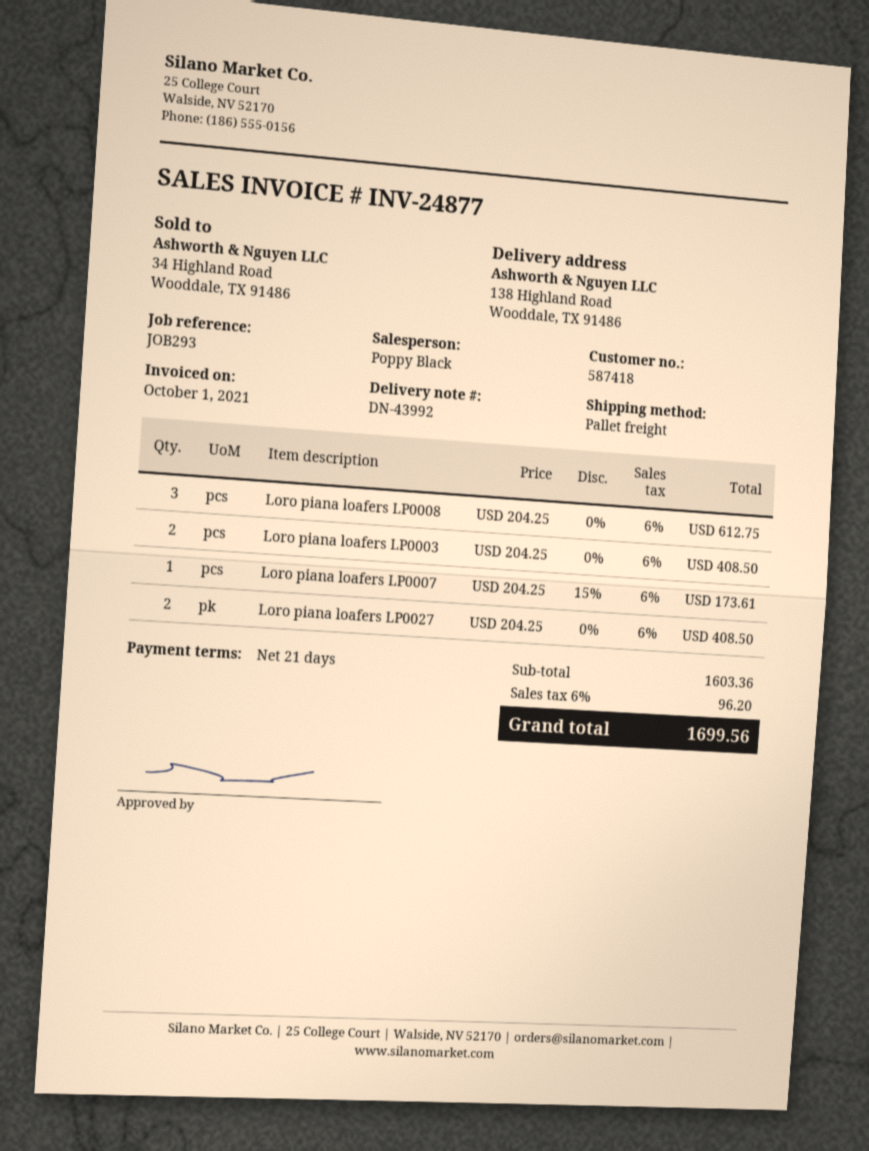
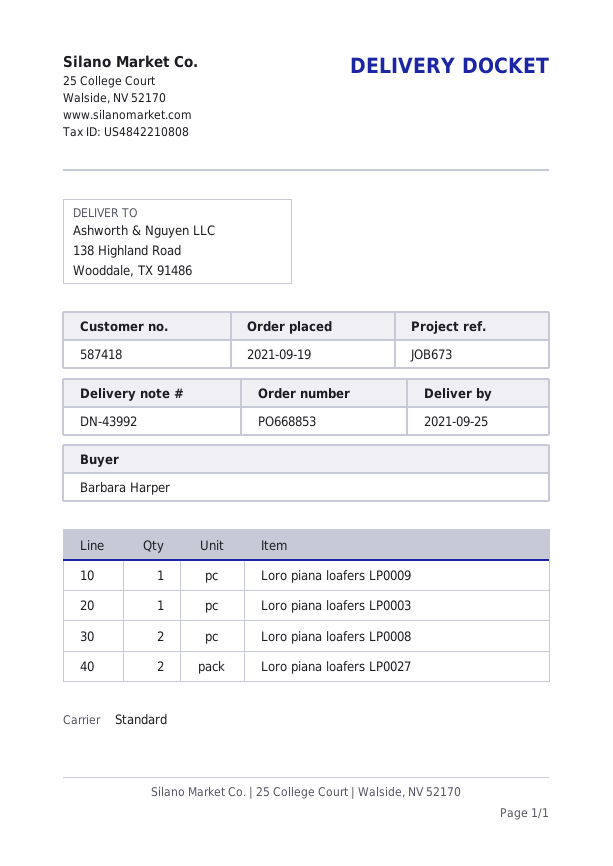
reference: JOB293 -> JOB673
shipping method: pallet freight -> standard
Loro piana loafers LP0008: 3 -> 2
Loro piana loafers LP0003: 2 -> 1
Loro piana loafers LP0007: 1 -> none
Loro piana loafers LP0009: none -> 1

